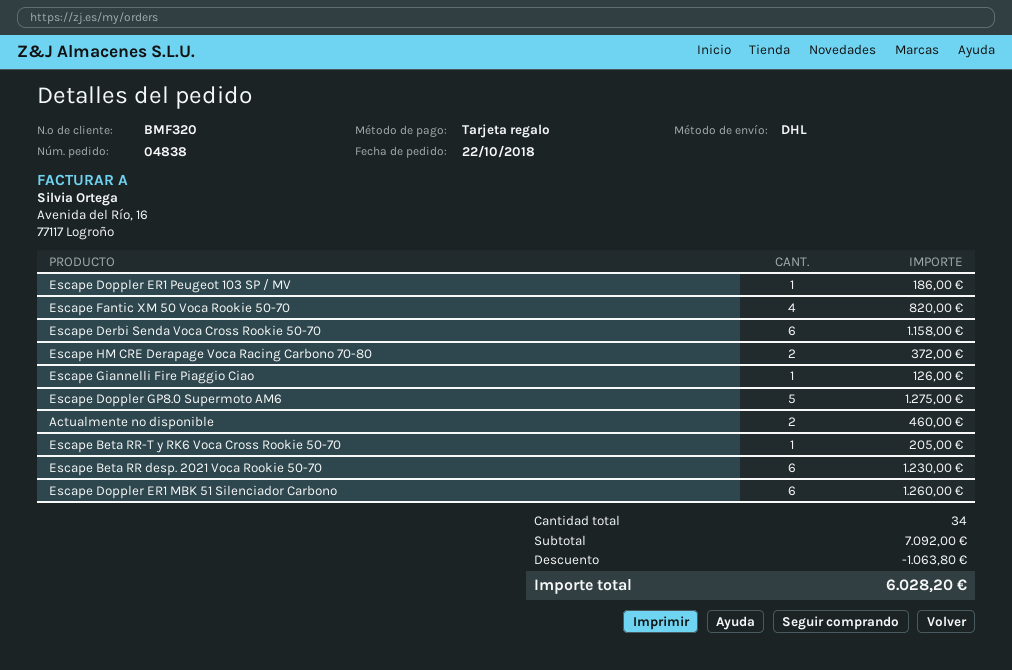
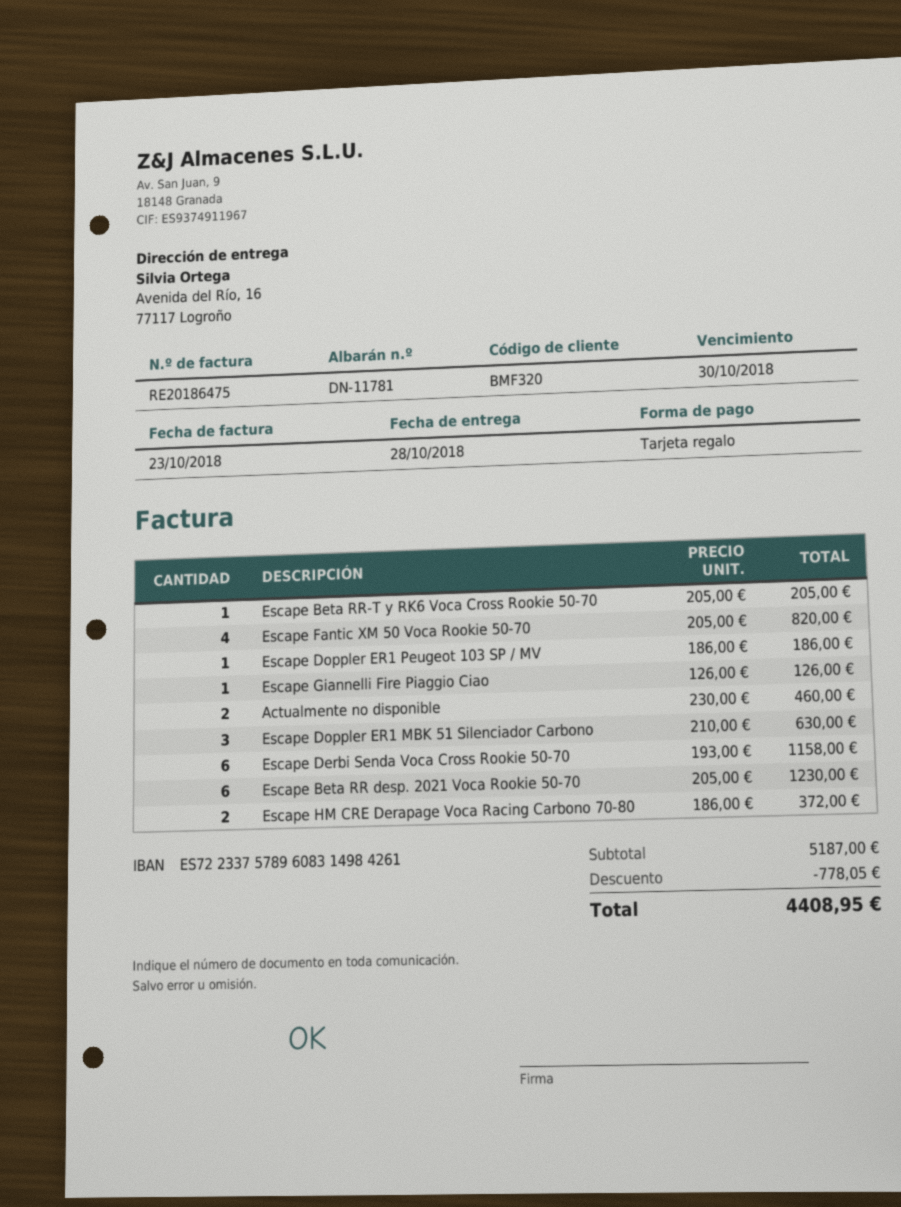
Escape Doppler GP8.0 Supermoto AM6: 5 for 1275.00 -> none
Escape Doppler ER1 MBK 51 Silenciador Carbono: 6 for 1260.00 -> 3 for 630.00
subtotal: 7092.00 -> 5187.00
discount: 1063.80 -> 778.05
total: 6028.20 -> 4408.95

